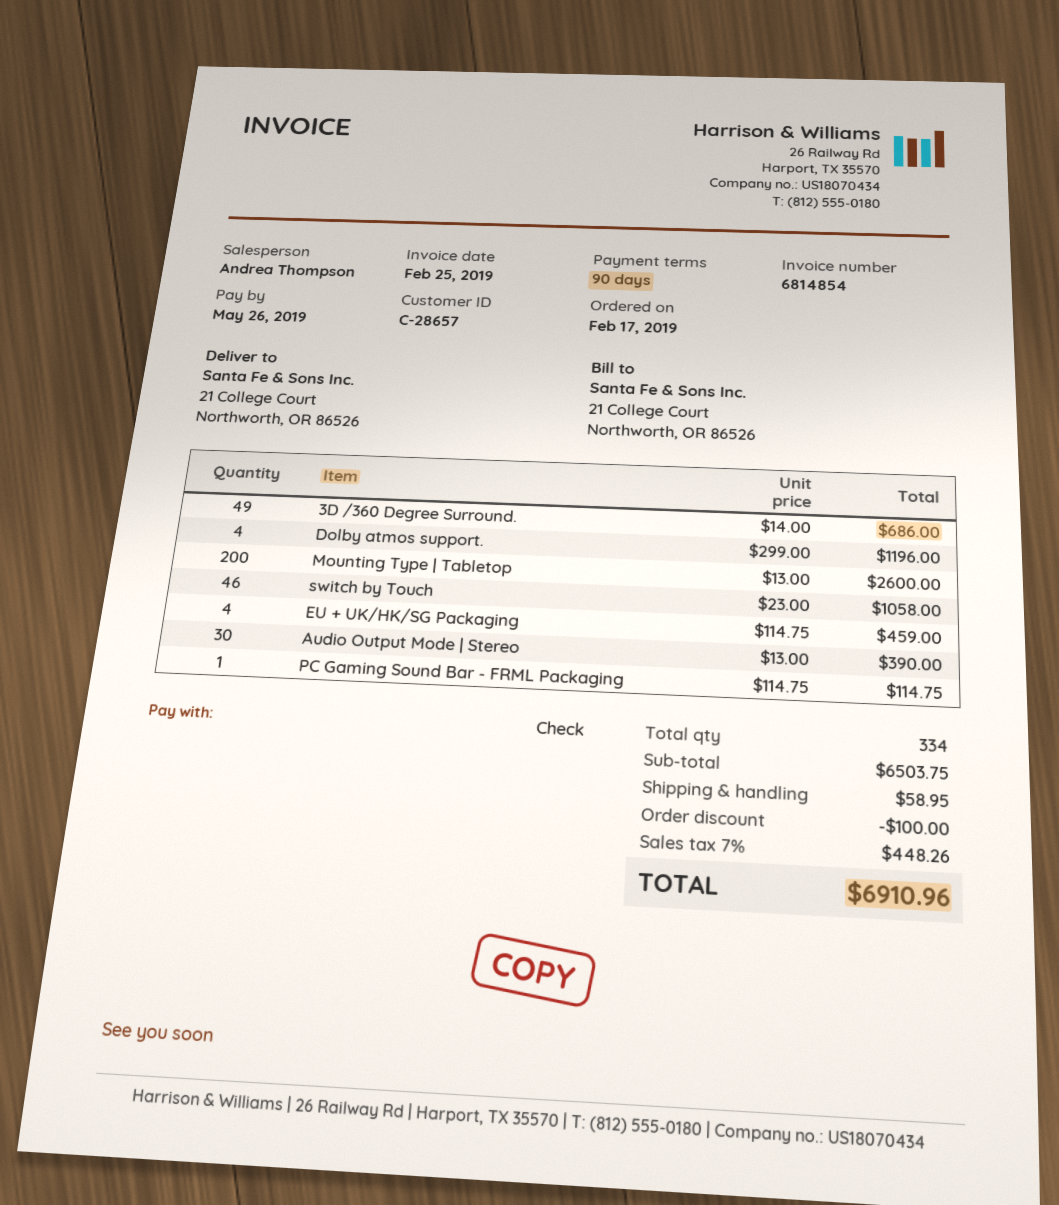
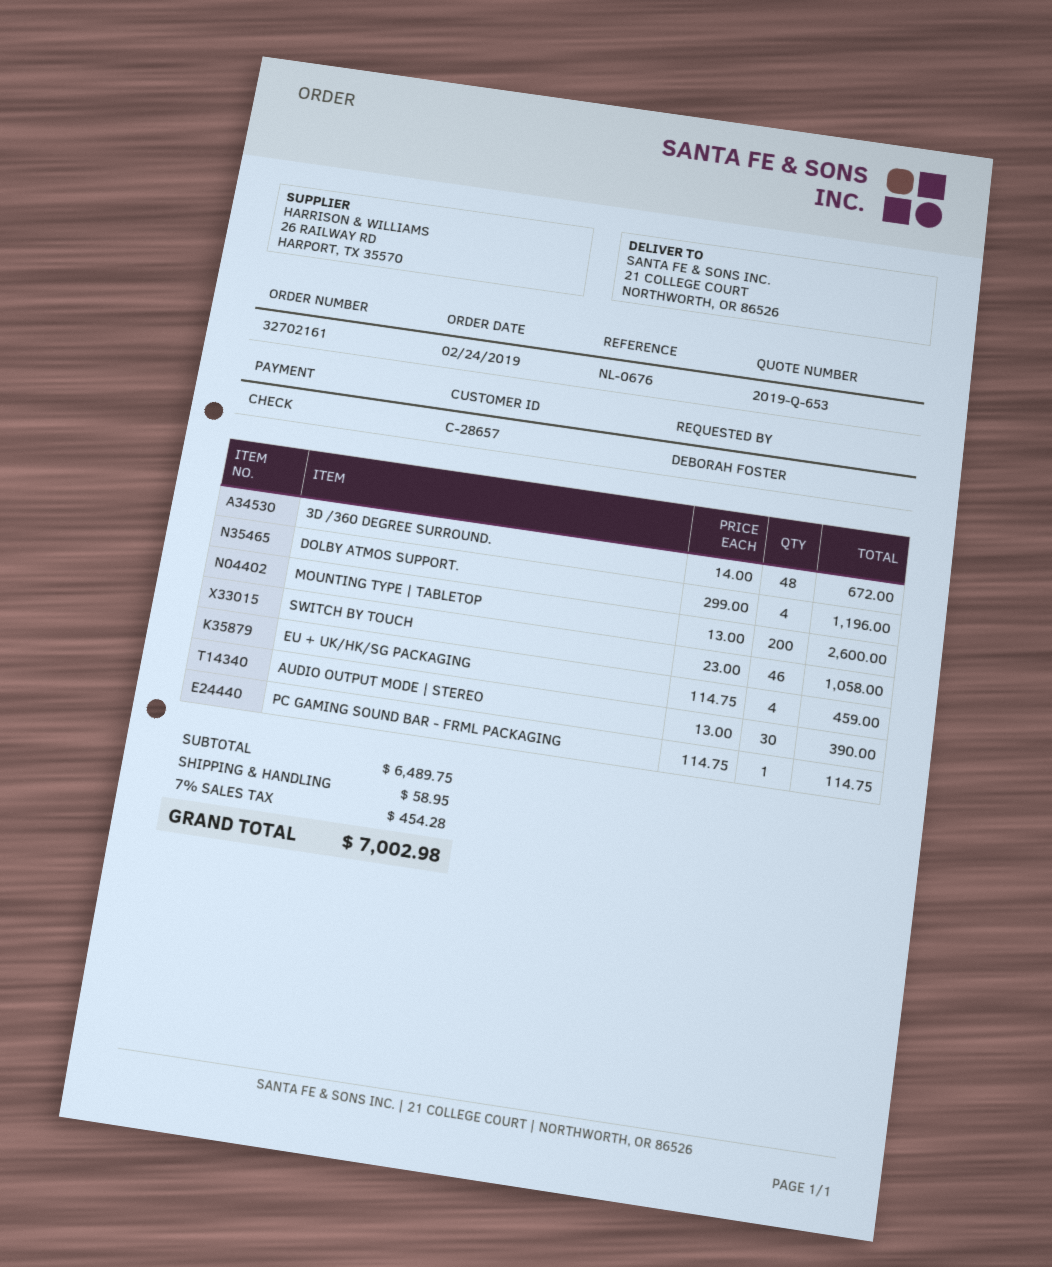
order date: 2019-02-17 -> 2019-02-24
3D /360 Degree Surround.: 49 x 14.00 = 686.00 -> 48 x 14.00 = 672.00
subtotal: 6503.75 -> 6489.75
discount: 100.00 -> none
tax: 7% = 448.26 -> 7% = 454.28
total: 6910.96 -> 7002.98

